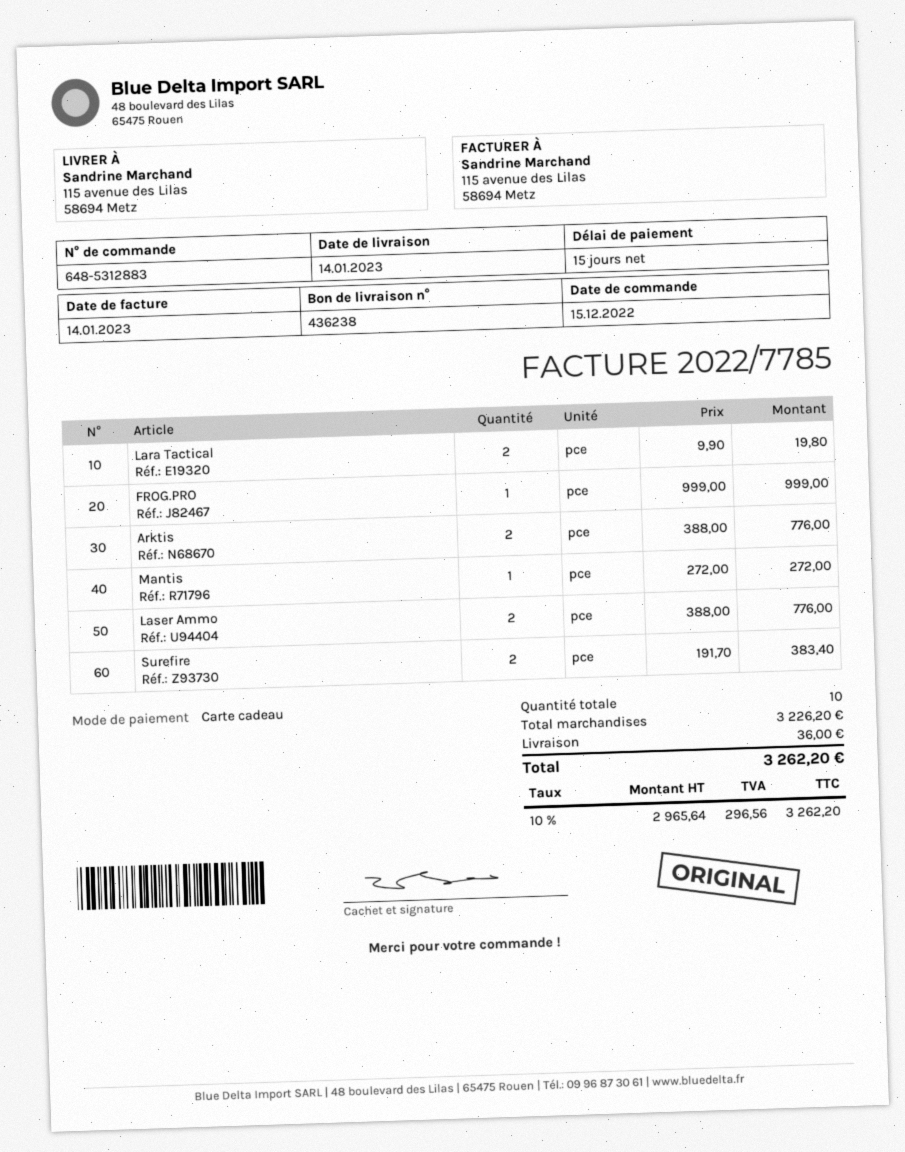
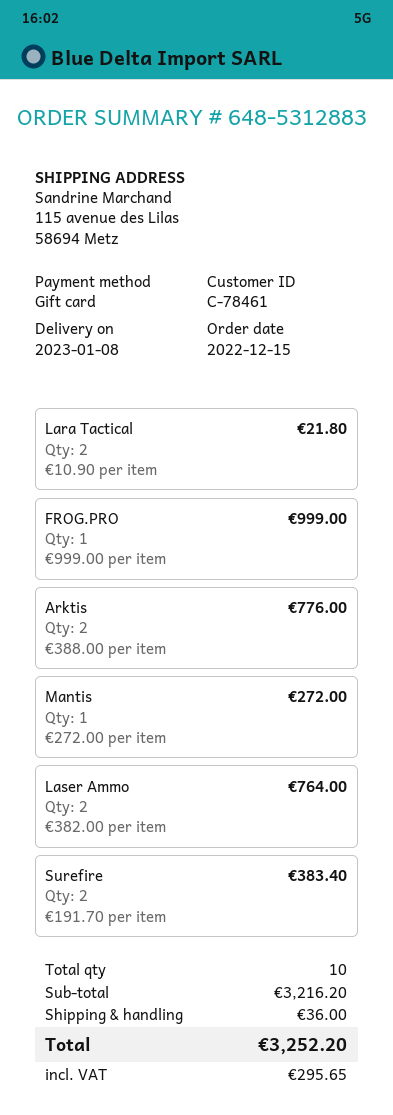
delivery date: 2023-01-14 -> 2023-01-08
Lara Tactical: 2 x 9.90 = 19.80 -> 2 x 10.90 = 21.80
Laser Ammo: 2 x 388.00 = 776.00 -> 2 x 382.00 = 764.00
subtotal: 3226.20 -> 3216.20
tax: 296.56 -> 295.65
total: 3262.20 -> 3252.20

